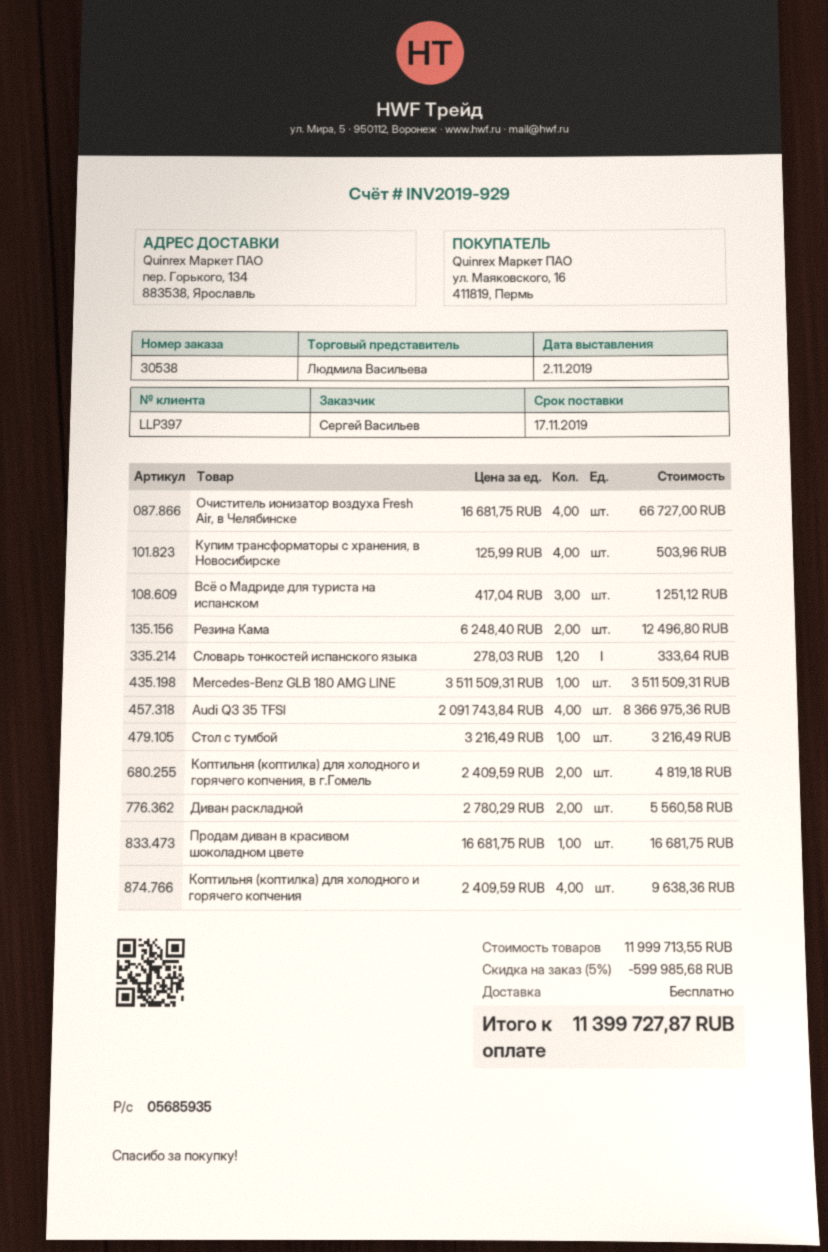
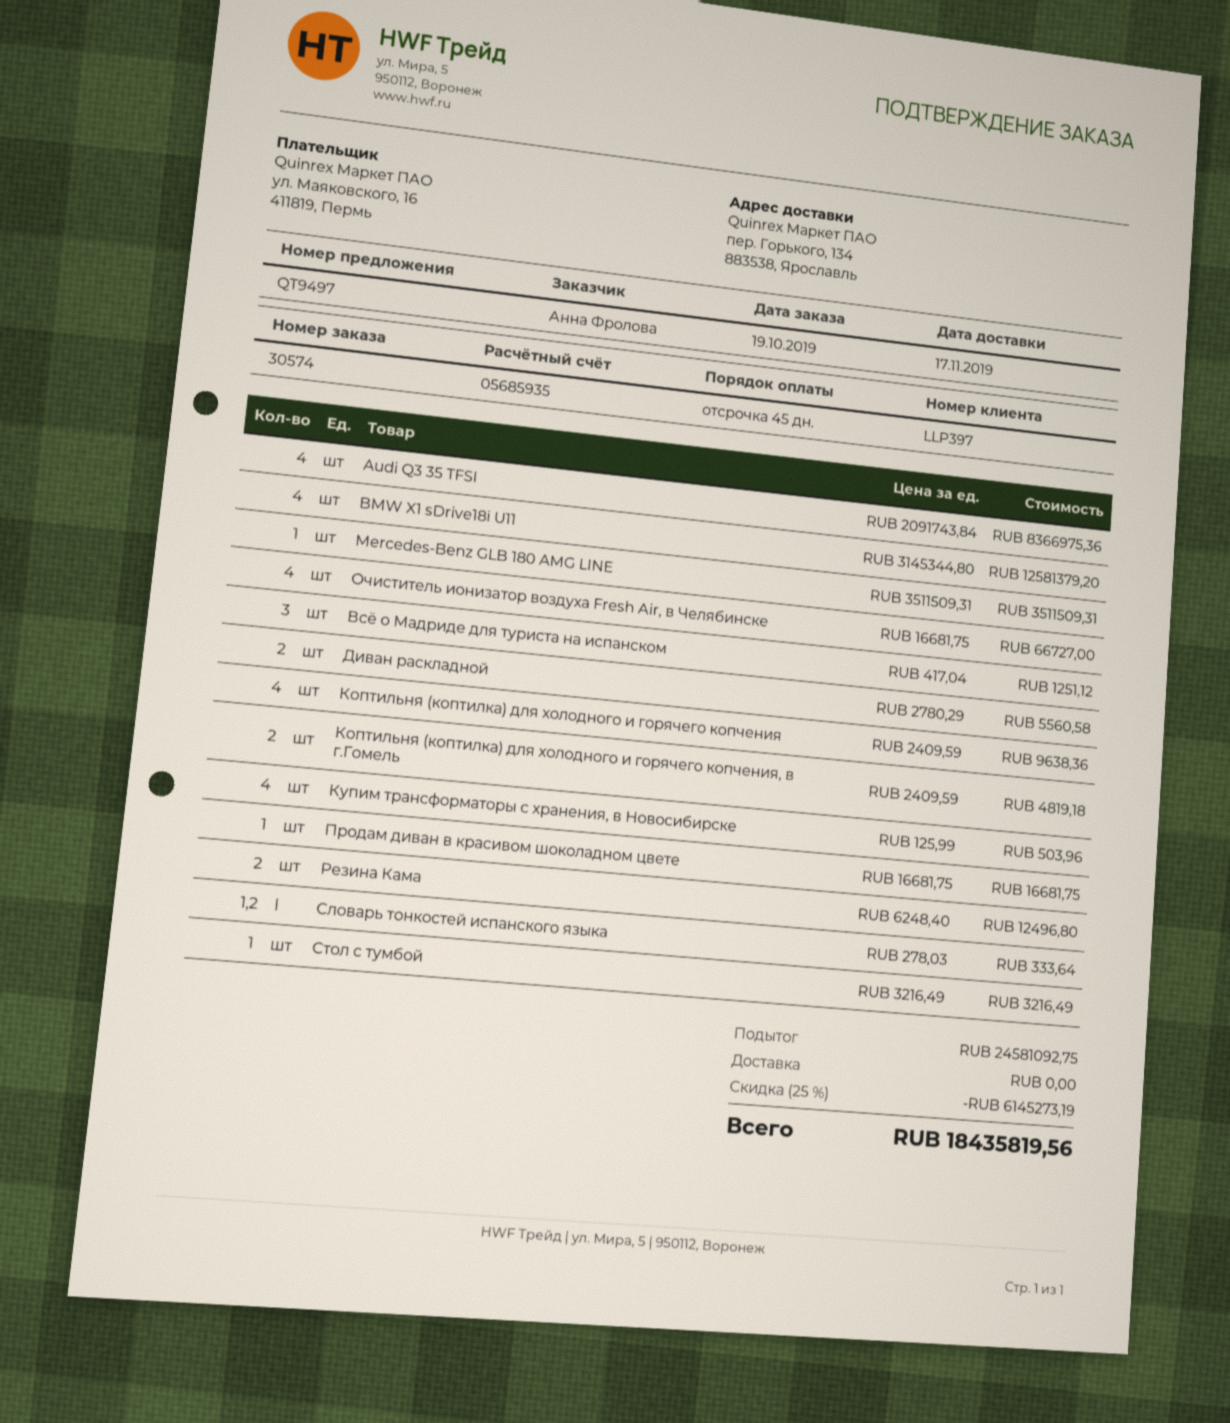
order number: 30538 -> 30574
ordered by: Сергей Васильев -> Анна Фролова
BMW X1 sDrive18i U11: none -> 4 x 3145344.80 = 12581379.20
subtotal: 11999713.55 -> 24581092.75
discount: 5% = 599985.68 -> 25% = 6145273.19
total: 11399727.87 -> 18435819.56

